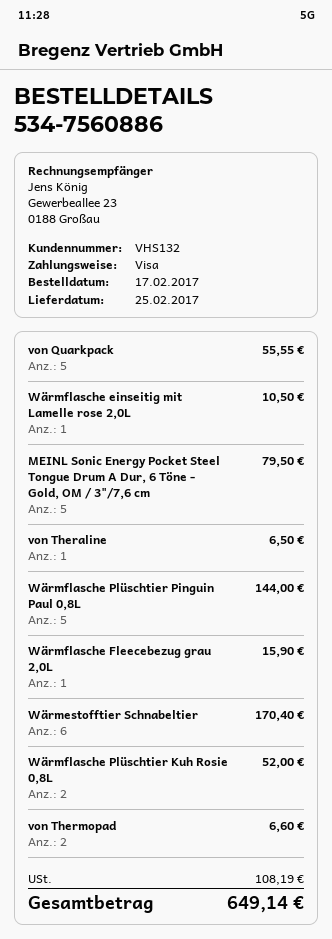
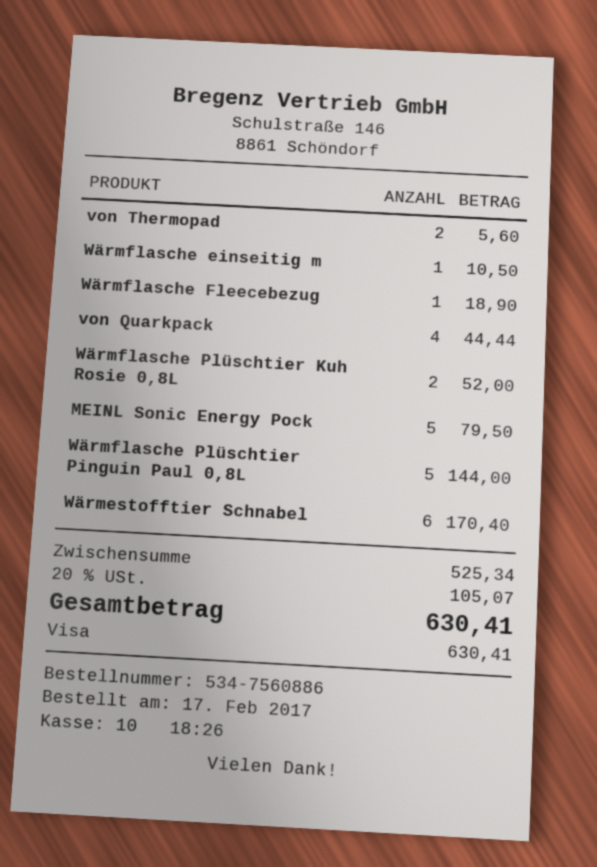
von Quarkpack: 5 for 55.55 -> 4 for 44.44
von Theraline: 1 for 6.50 -> none
Wärmflasche Fleecebezug grau 2,0L: 1 for 15.90 -> 1 for 18.90
von Thermopad: 2 for 6.60 -> 2 for 5.60
tax: 108.19 -> 105.07
total: 649.14 -> 630.41

